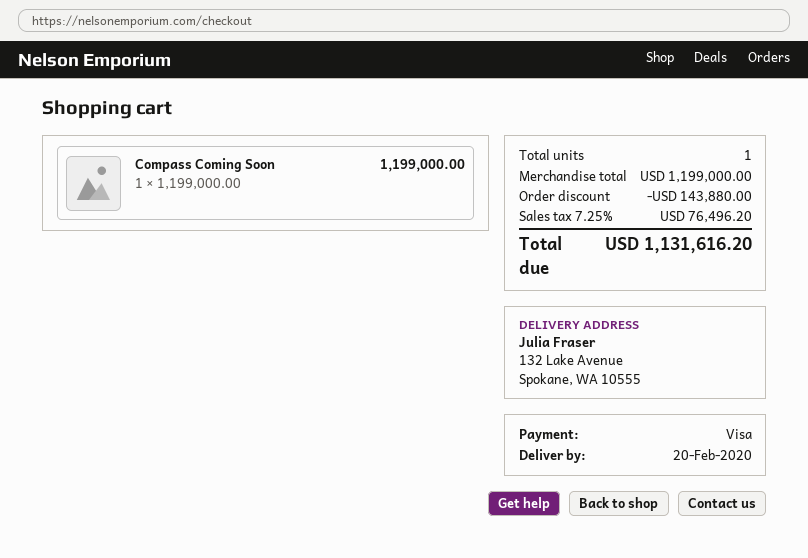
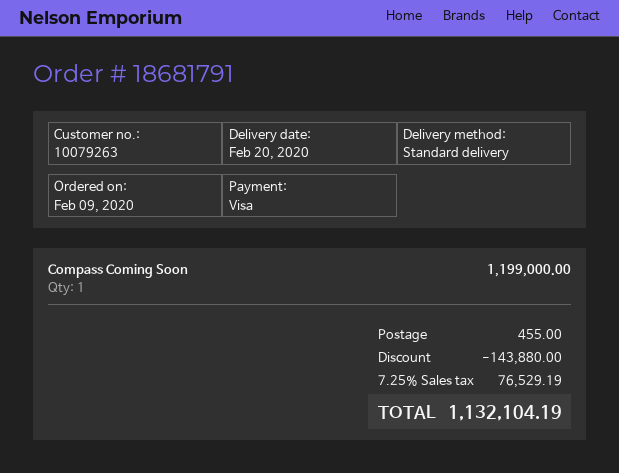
shipping: none -> 455.00
tax: 7.25% = 76496.20 -> 7.25% = 76529.19
total: 1131616.20 -> 1132104.19

